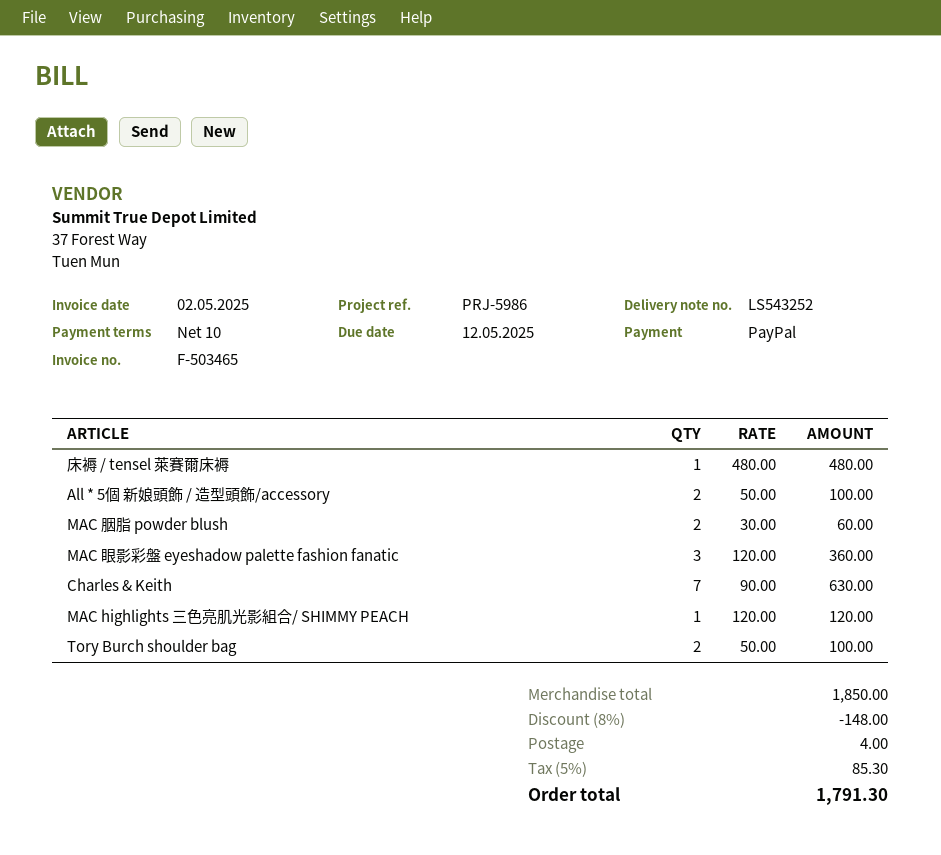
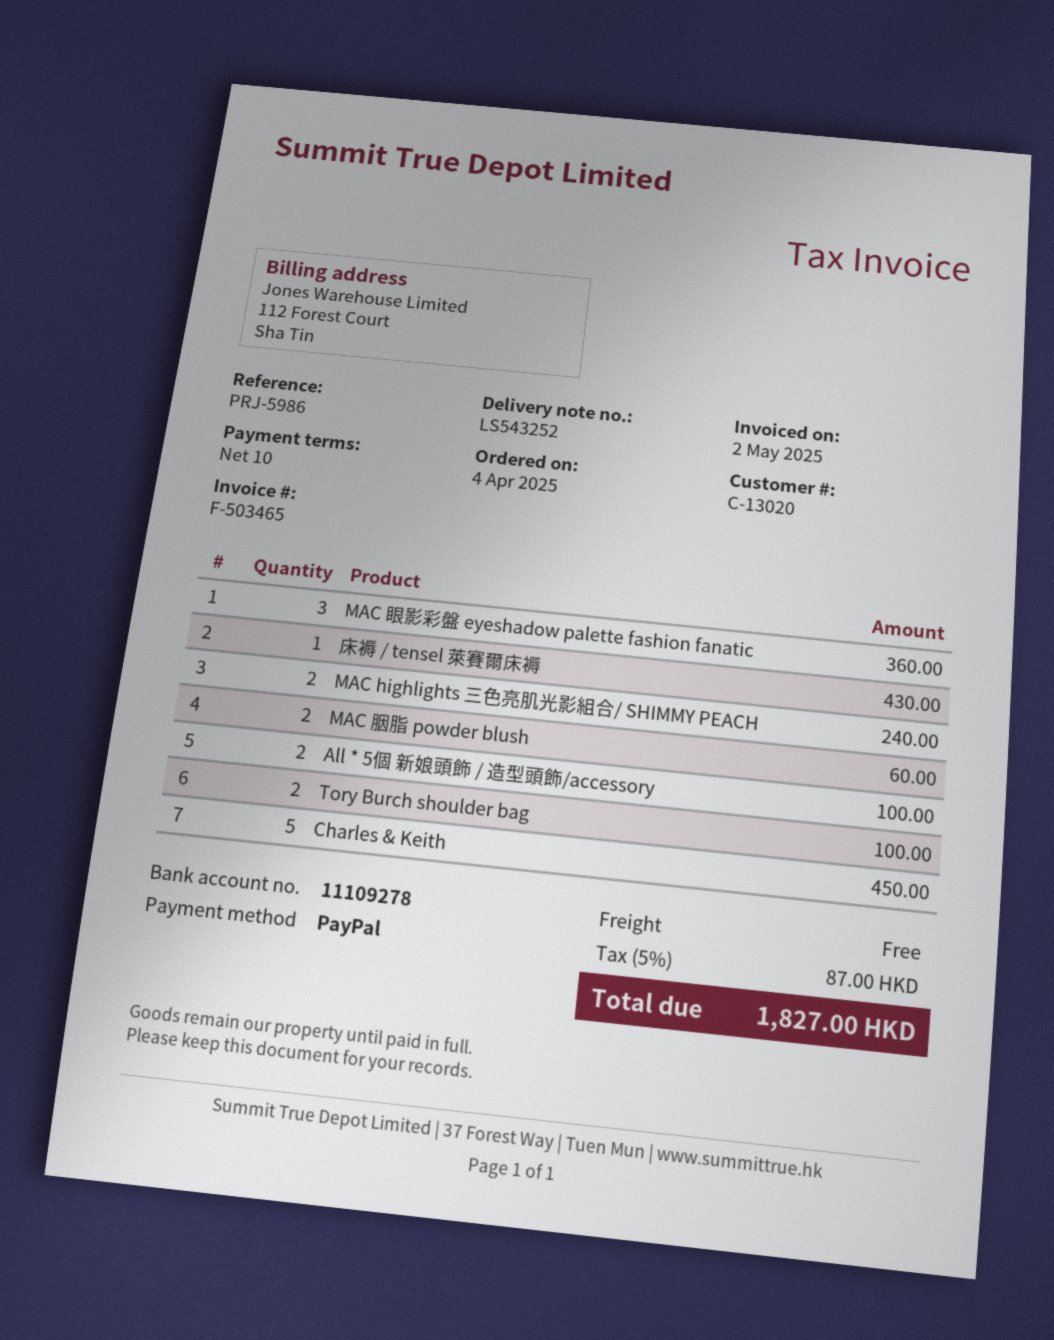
床褥 / tensel 萊賽爾床褥: 1 for 480.00 -> 1 for 430.00
Charles & Keith: 7 for 630.00 -> 5 for 450.00
MAC highlights 三色亮肌光影組合/ SHIMMY PEACH: 1 for 120.00 -> 2 for 240.00
discount: 8% = 148.00 -> none
shipping: 4.00 -> 0.00
tax: 5% = 85.30 -> 5% = 87.00
total: 1791.30 -> 1827.00

